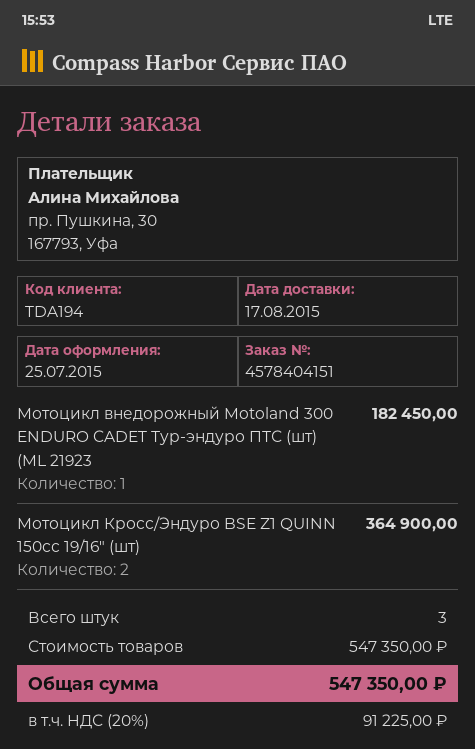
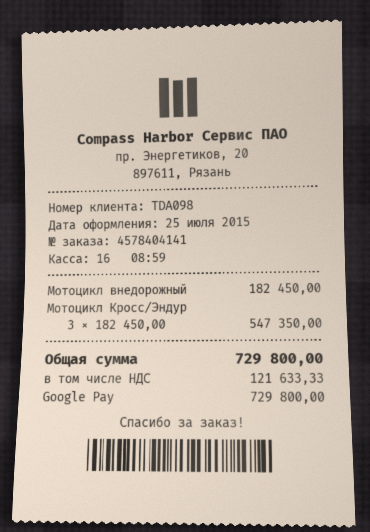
order number: 4578404151 -> 4578404141
customer number: TDA194 -> TDA098
Мотоцикл Кросс/Эндуро BSE Z1 QUINN 150сс 19/16" (шт): 2 for 364900.00 -> 3 for 547350.00
tax: 91225.00 -> 121633.33
total: 547350.00 -> 729800.00

